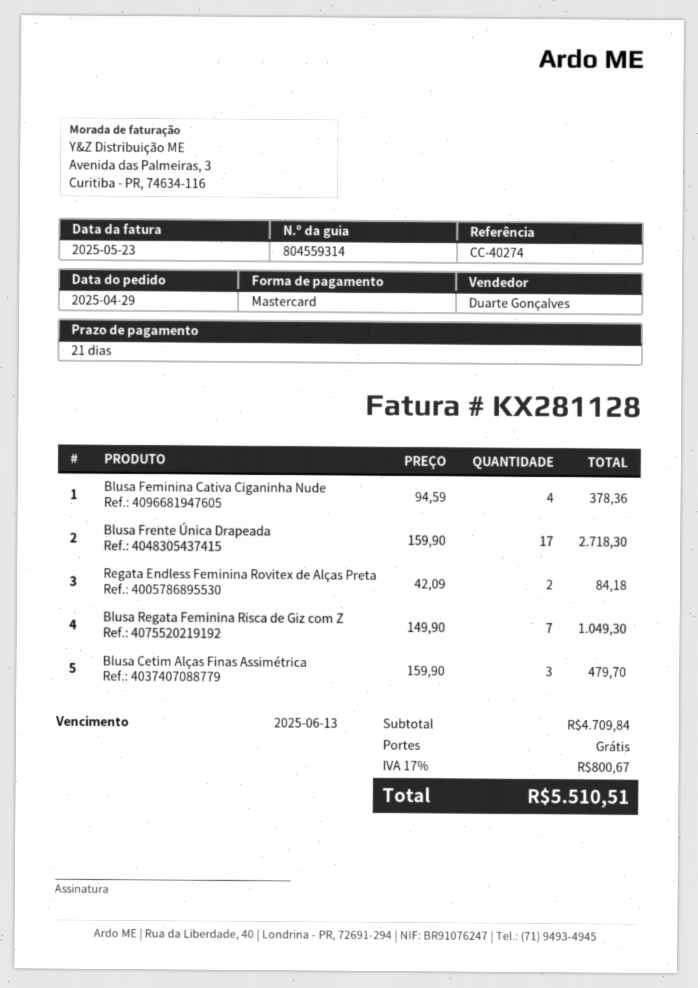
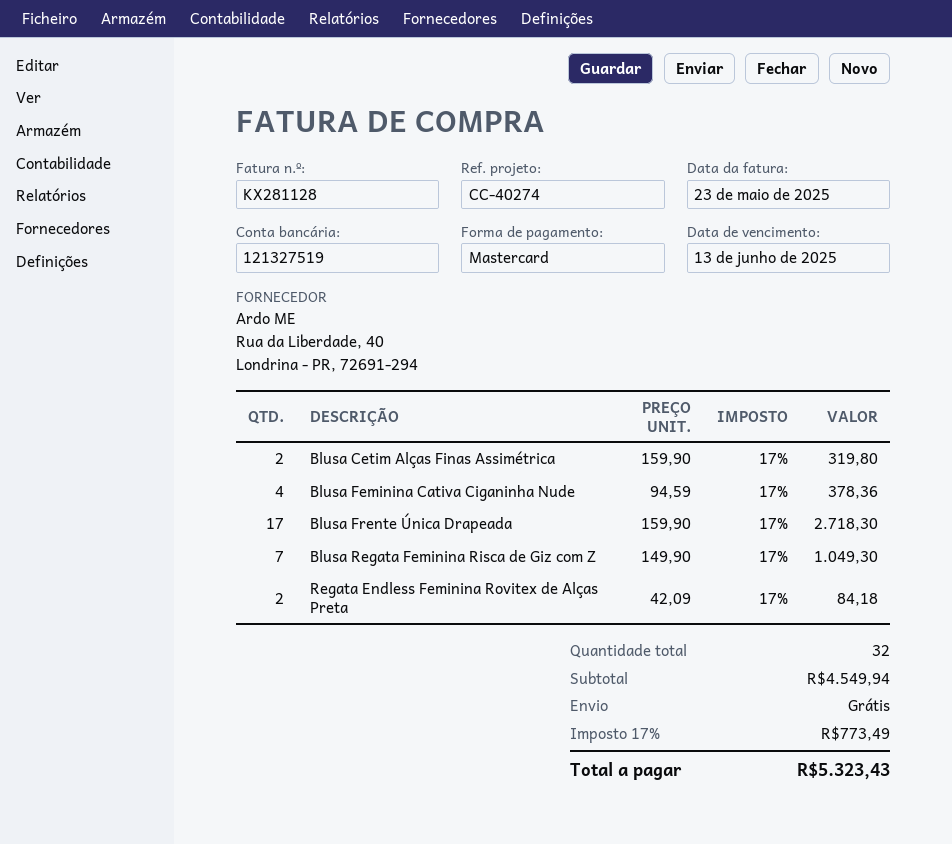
Blusa Cetim Alças Finas Assimétrica: 3 x 159.90 = 479.70 -> 2 x 159.90 = 319.80
subtotal: 4709.84 -> 4549.94
tax: 17% = 800.67 -> 17% = 773.49
total: 5510.51 -> 5323.43

